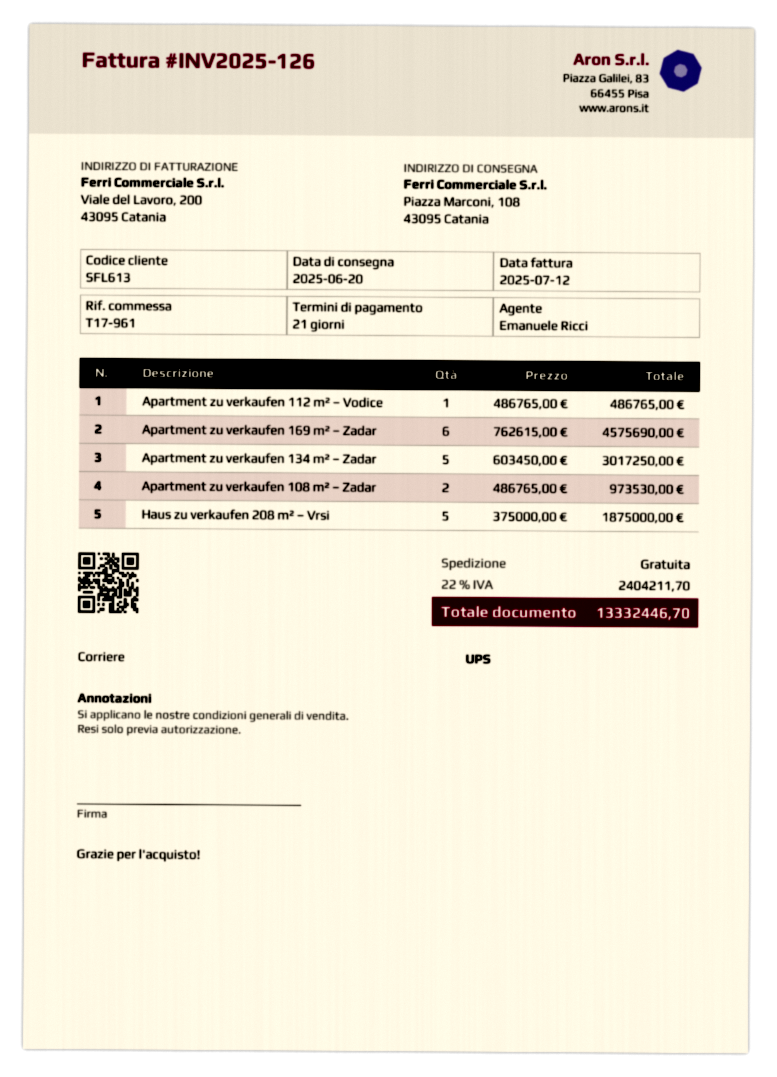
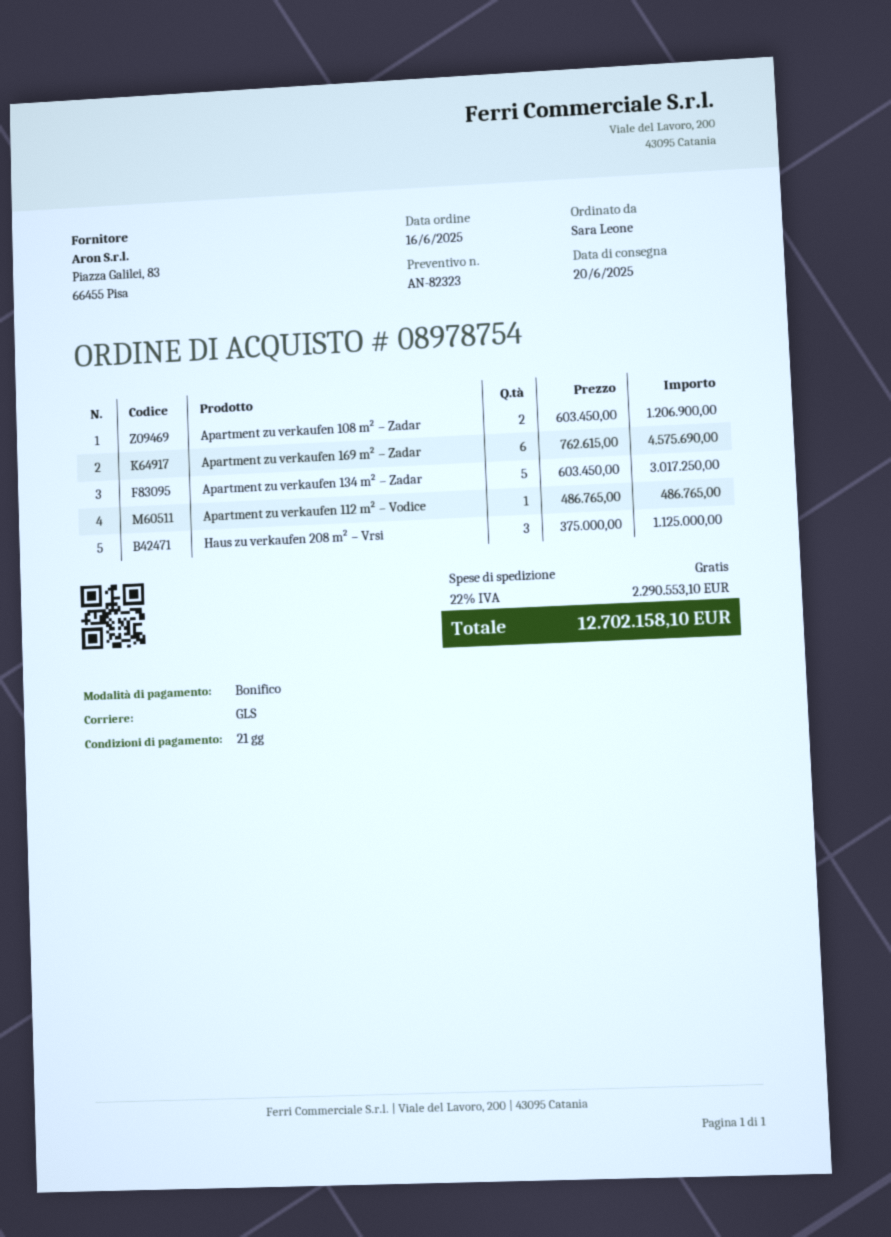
shipping method: UPS -> GLS
Apartment zu verkaufen 108 m² – Zadar: 2 x 486765.00 = 973530.00 -> 2 x 603450.00 = 1206900.00
Haus zu verkaufen 208 m² – Vrsi: 5 x 375000.00 = 1875000.00 -> 3 x 375000.00 = 1125000.00
tax: 22% = 2404211.70 -> 22% = 2290553.10
total: 13332446.70 -> 12702158.10

